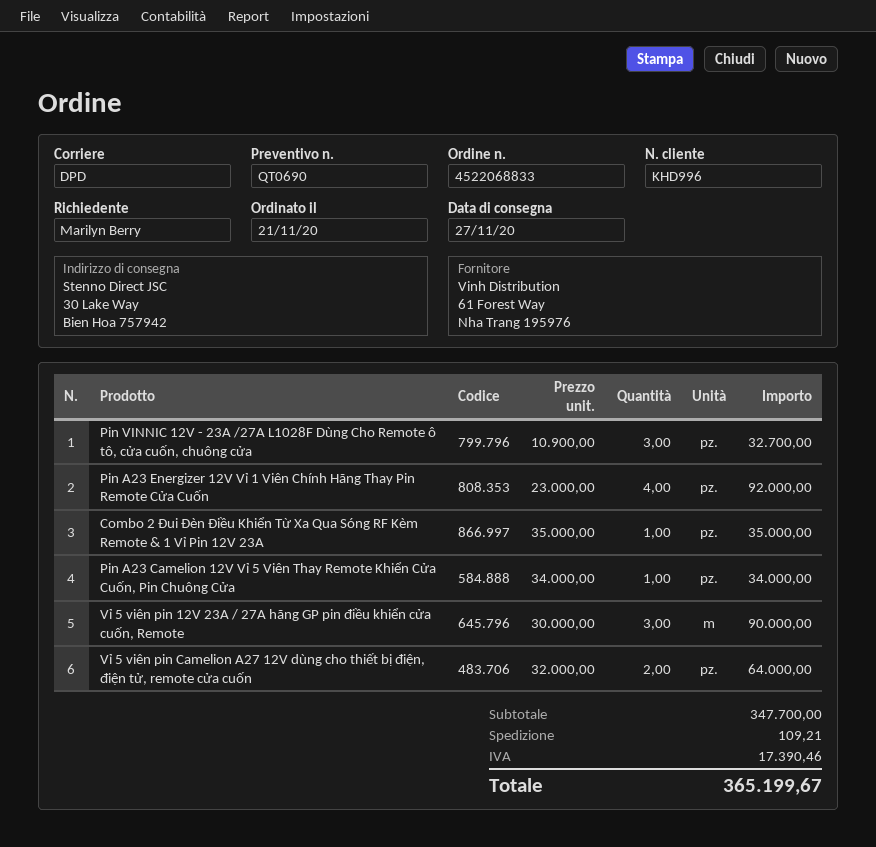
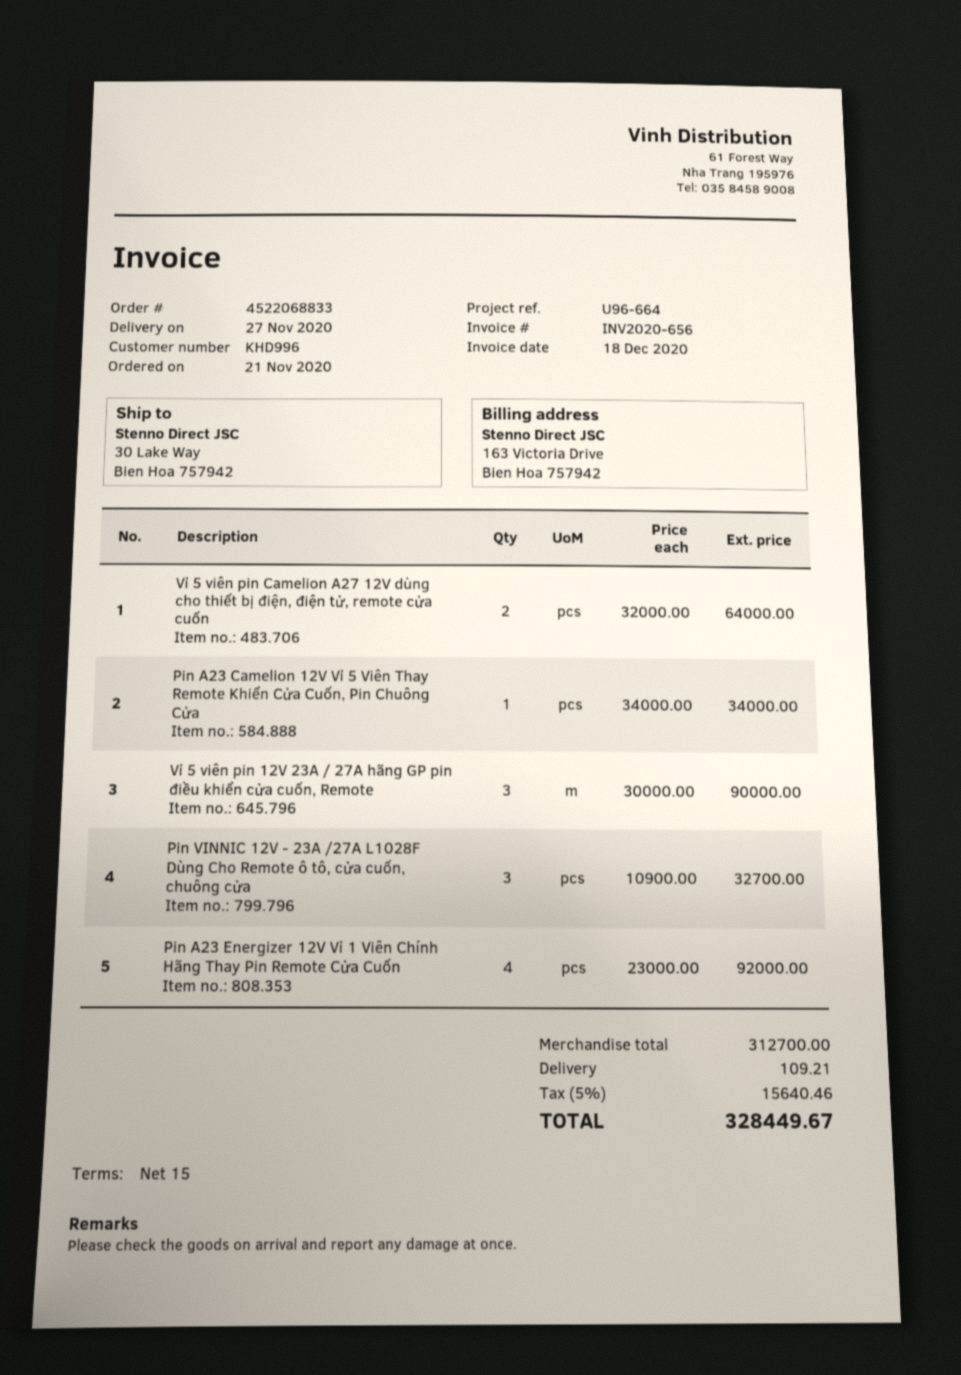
Combo 2 Đui Đèn Điều Khiển Từ Xa Qua Sóng RF Kèm Remote & 1 Vỉ Pin 12V 23A: 1 x 35000.00 = 35000.00 -> none
subtotal: 347700.00 -> 312700.00
tax: 17390.46 -> 15640.46
total: 365199.67 -> 328449.67

